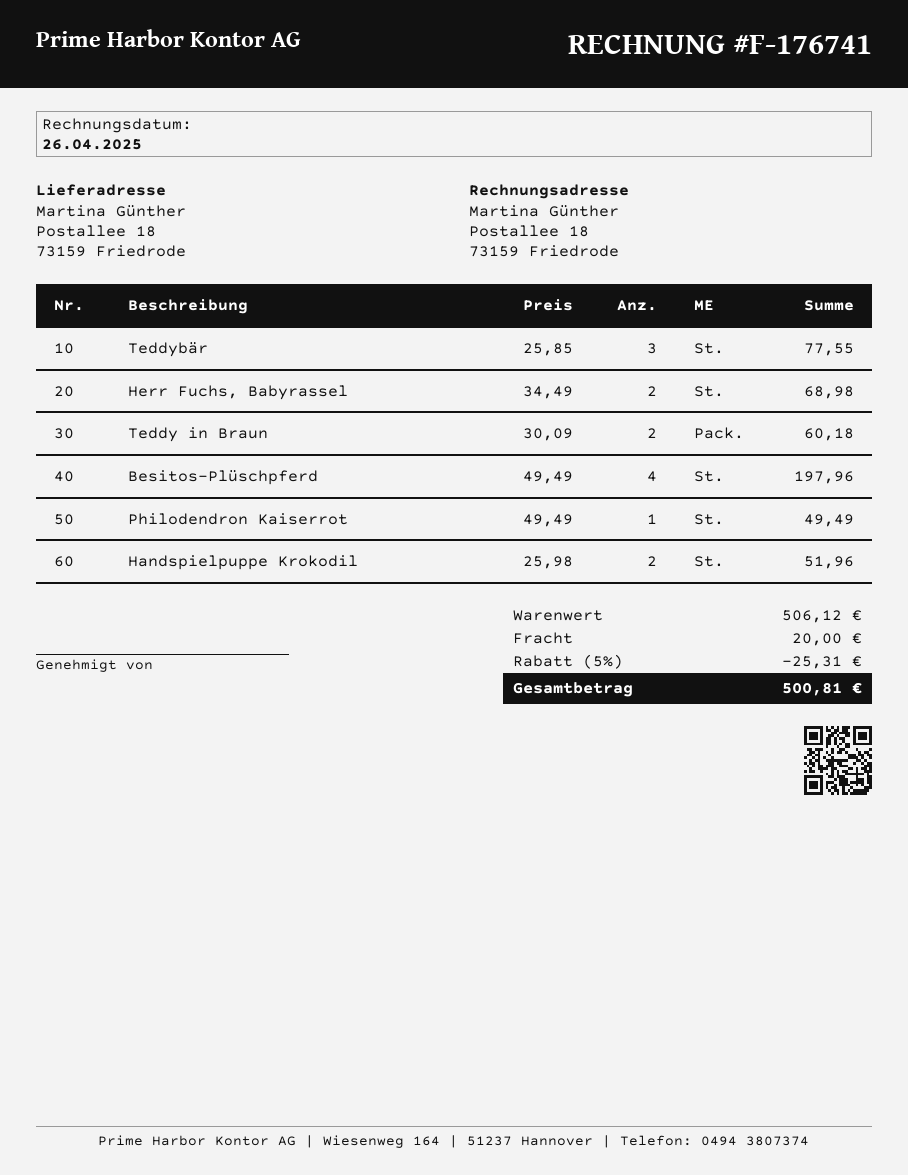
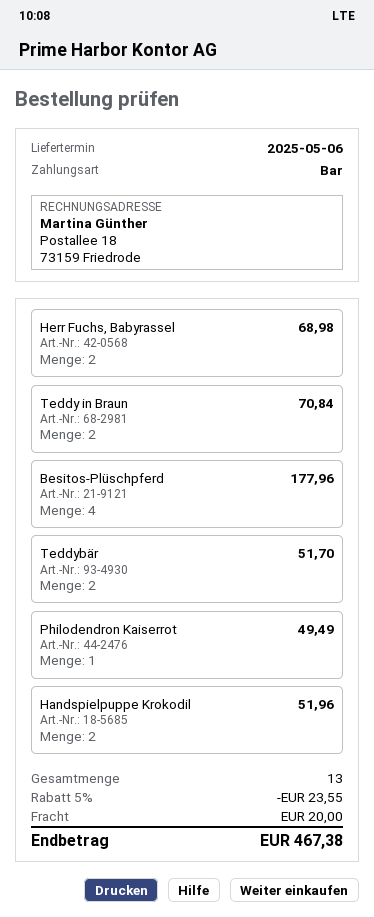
Teddybär: 3 for 77.55 -> 2 for 51.70
Teddy in Braun: 2 for 60.18 -> 2 for 70.84
Besitos-Plüschpferd: 4 for 197.96 -> 4 for 177.96
discount: 5% = 25.31 -> 5% = 23.55
total: 500.81 -> 467.38

